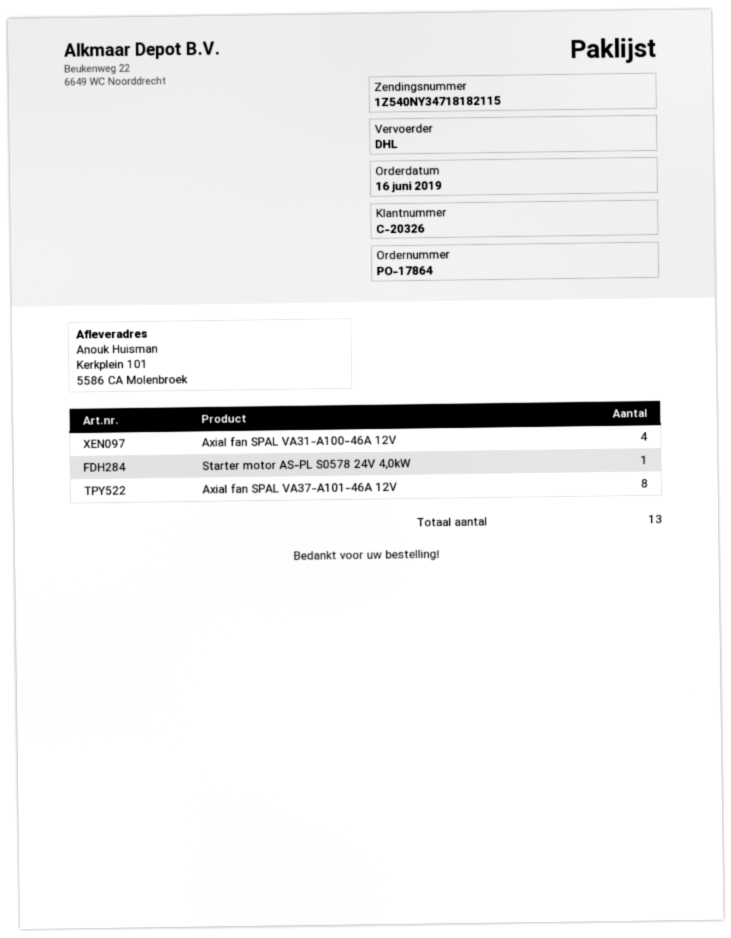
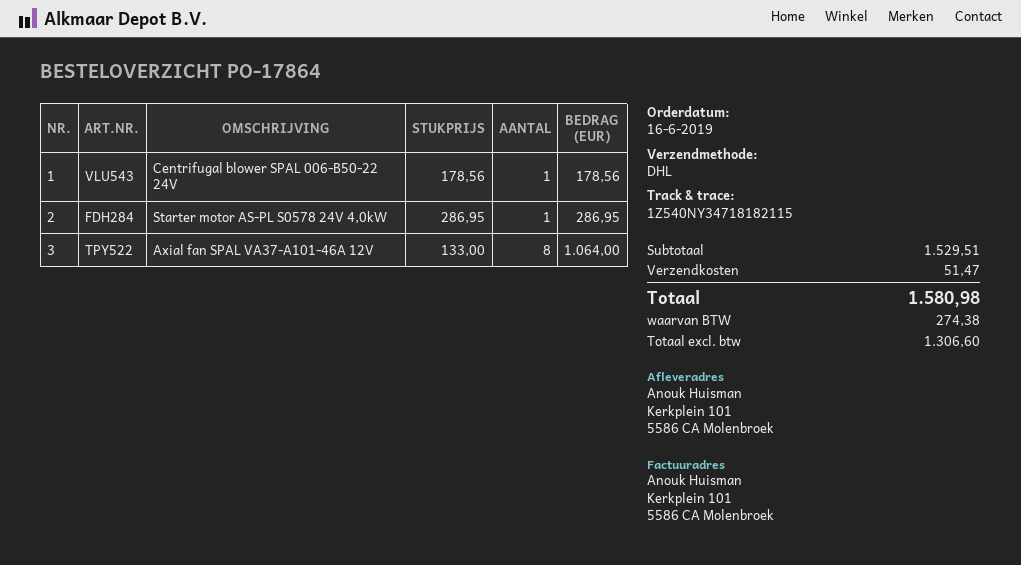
Axial fan SPAL VA31-A100-46A 12V: 4 -> none
Centrifugal blower SPAL 006-B50-22 24V: none -> 1

